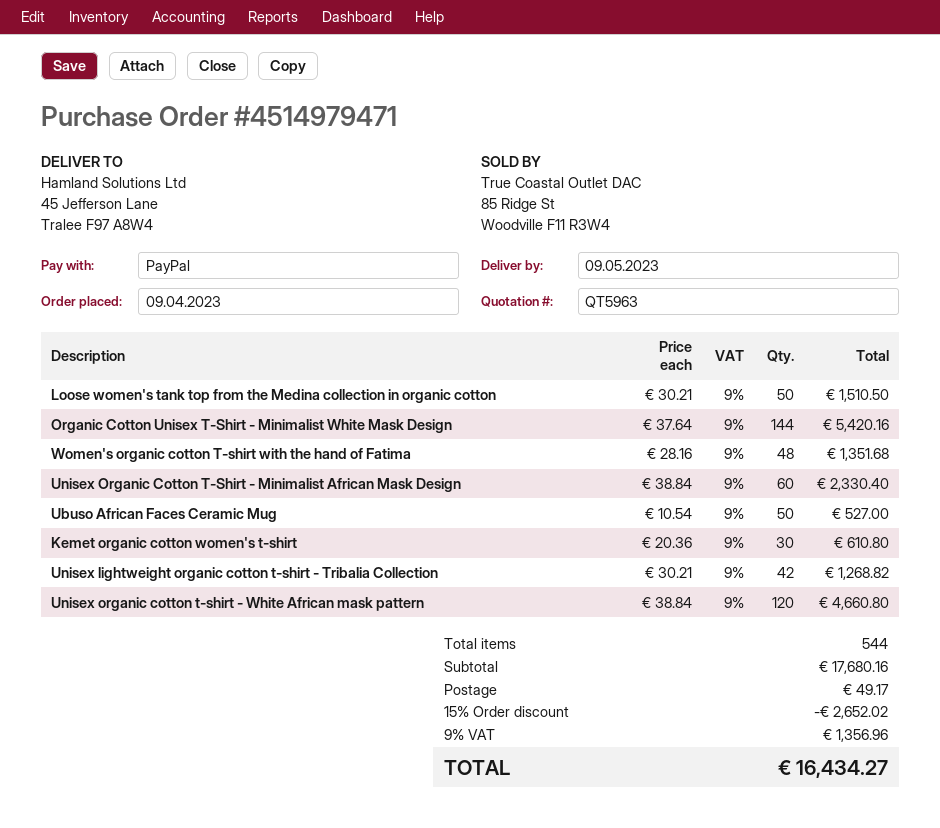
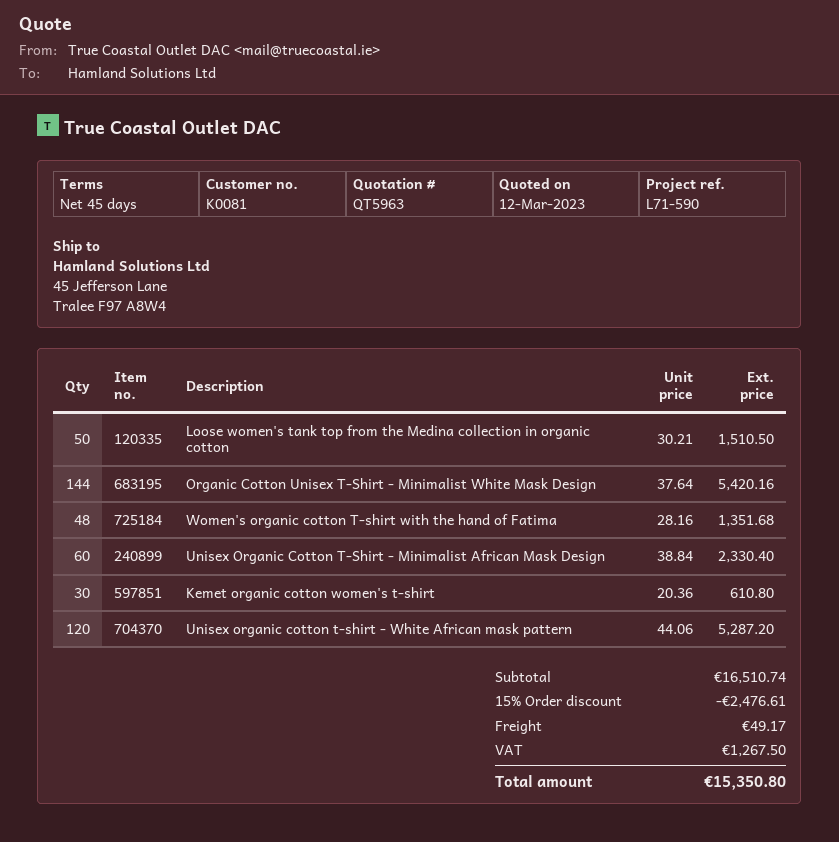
Ubuso African Faces Ceramic Mug: 50 x 10.54 = 527.00 -> none
Unisex lightweight organic cotton t-shirt - Tribalia Collection: 42 x 30.21 = 1268.82 -> none
Unisex organic cotton t-shirt - White African mask pattern: 120 x 38.84 = 4660.80 -> 120 x 44.06 = 5287.20
subtotal: 17680.16 -> 16510.74
discount: 15% = 2652.02 -> 15% = 2476.61
tax: 1356.96 -> 1267.50
total: 16434.27 -> 15350.80

